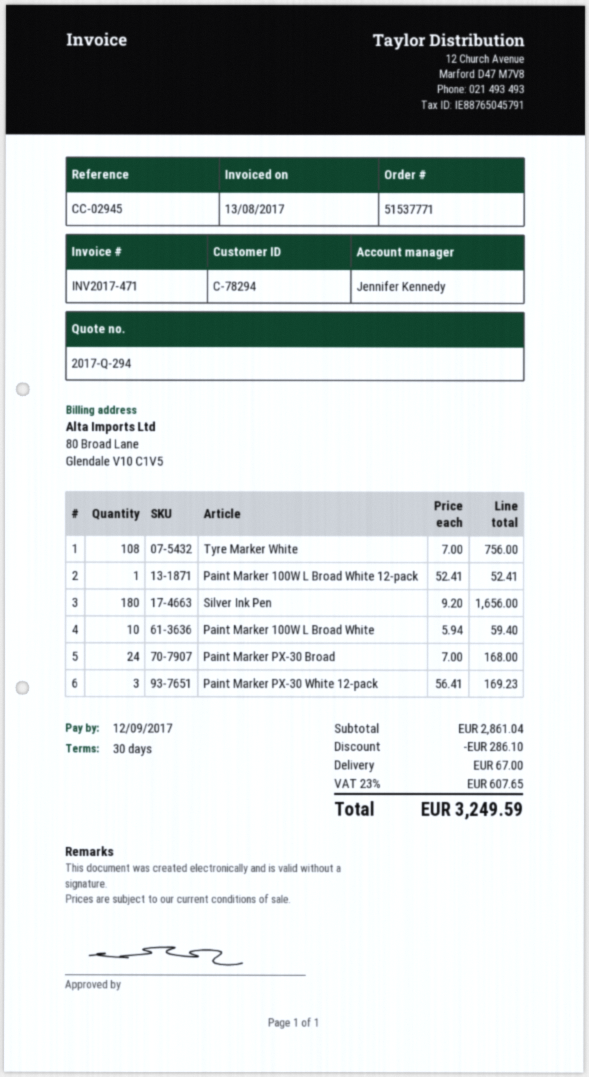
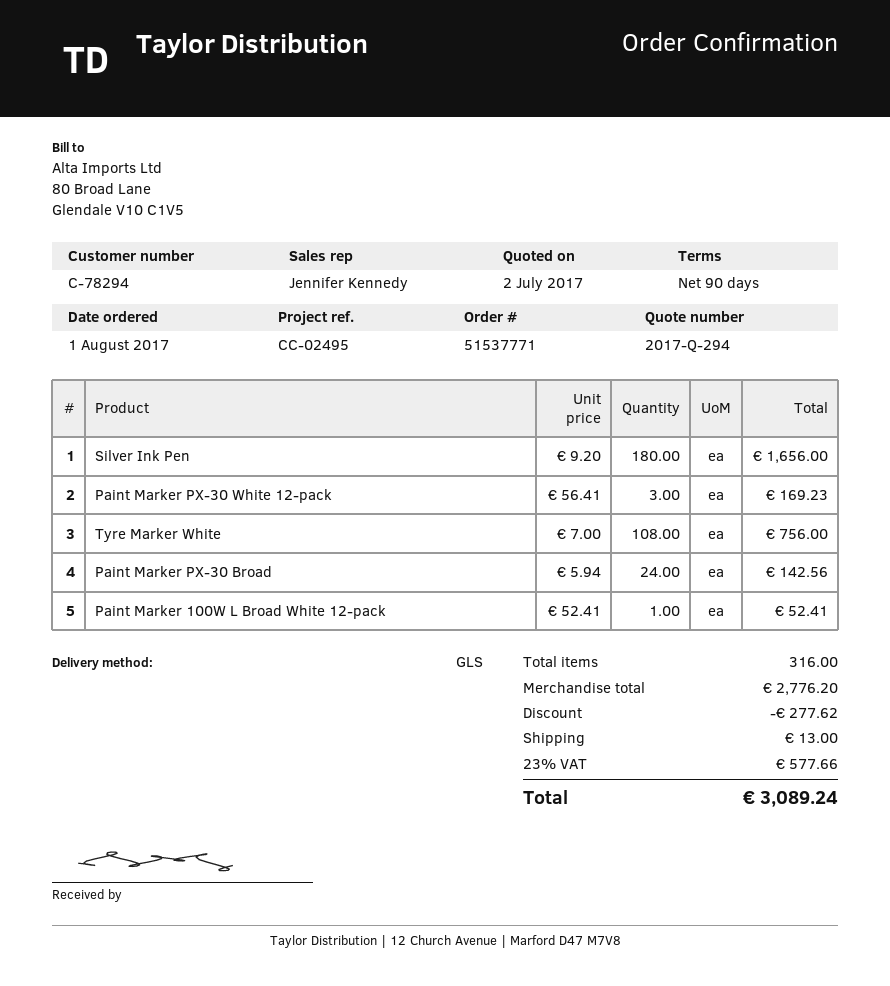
payment terms: 30 days -> 90 days
reference: CC-02945 -> CC-02495
Paint Marker 100W L Broad White: 10 x 5.94 = 59.40 -> none
Paint Marker PX-30 Broad: 24 x 7.00 = 168.00 -> 24 x 5.94 = 142.56
subtotal: 2861.04 -> 2776.20
discount: 286.10 -> 277.62
shipping: 67.00 -> 13.00
tax: 23% = 607.65 -> 23% = 577.66
total: 3249.59 -> 3089.24

